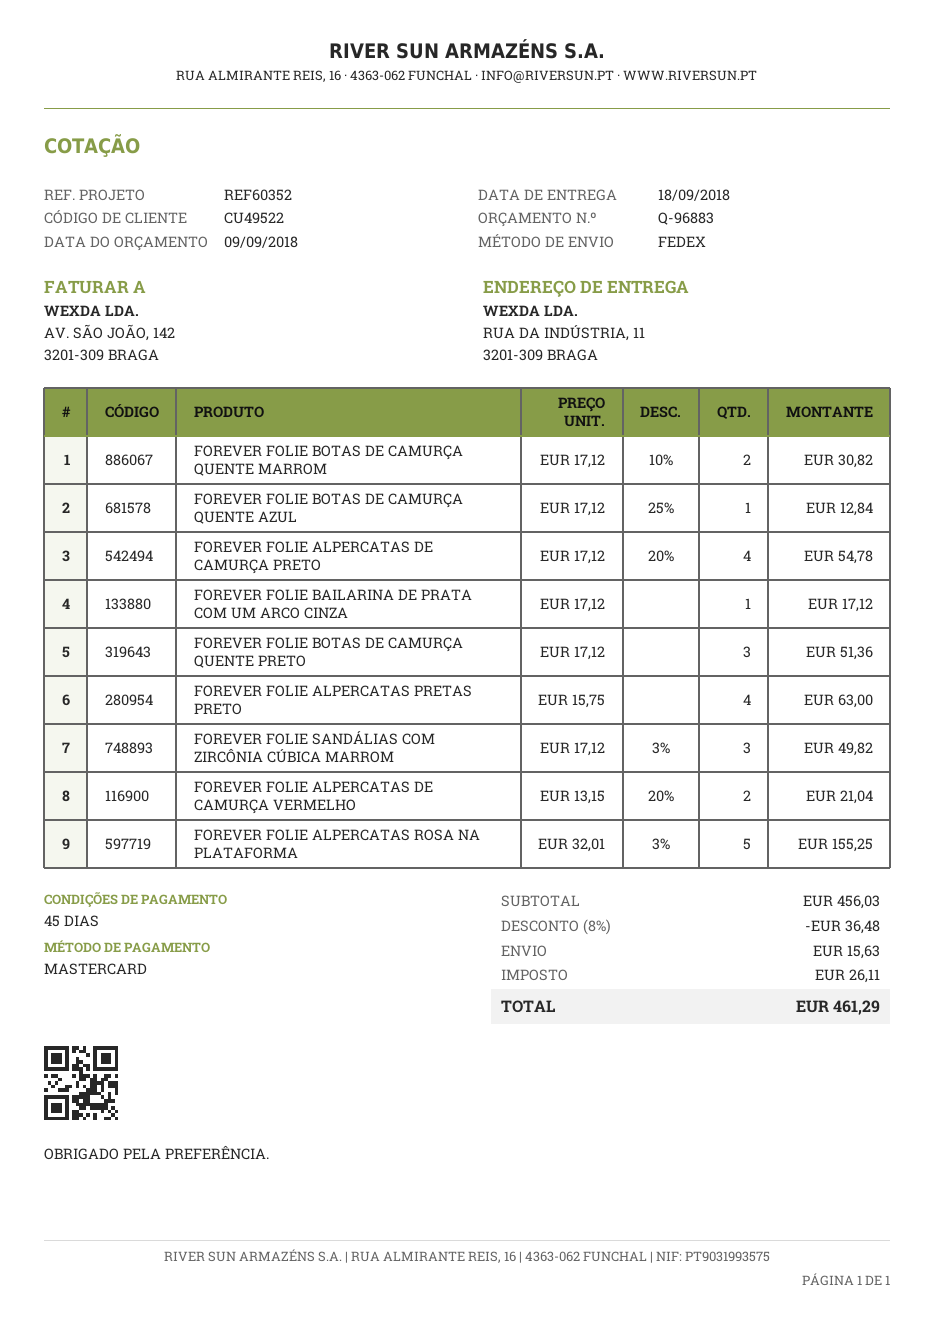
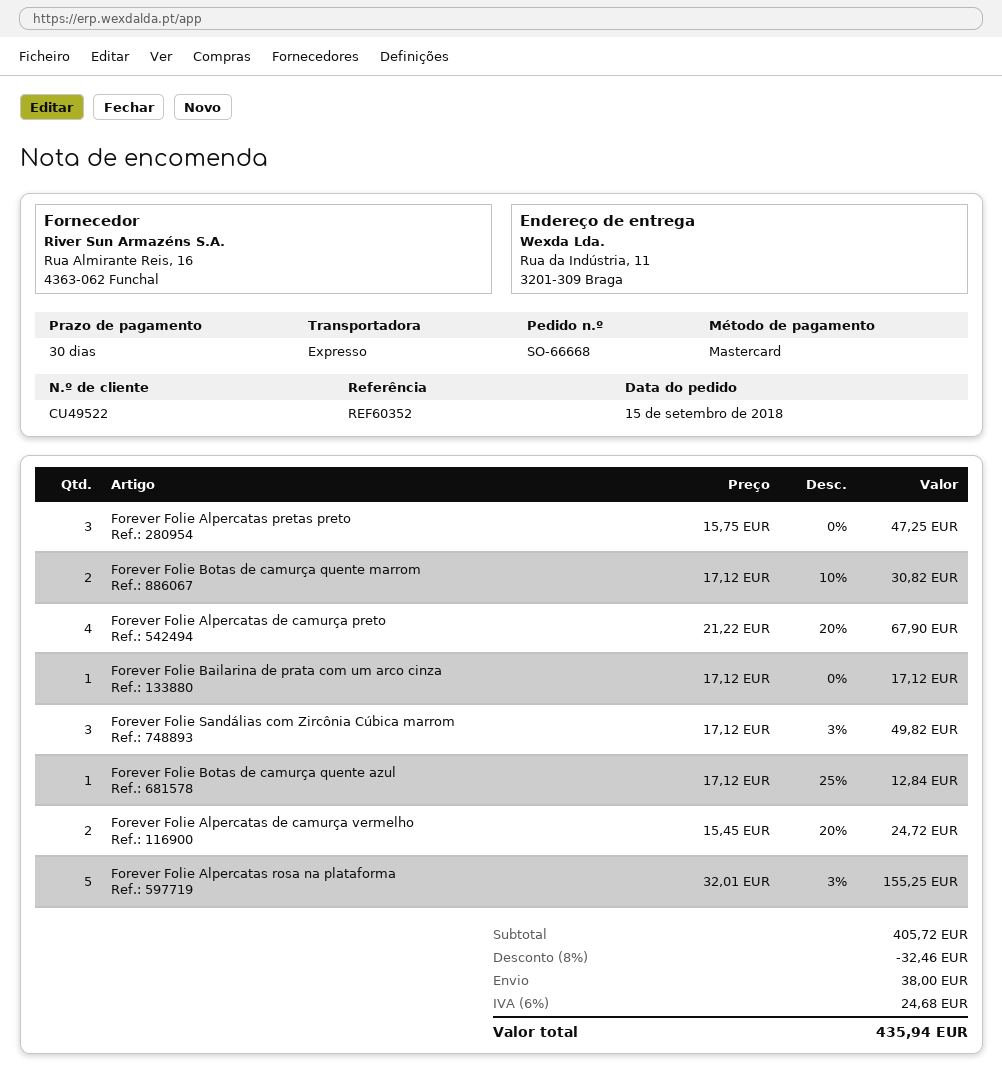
payment terms: 45 days -> 30 days
shipping method: FedEx -> express
FOREVER FOLIE ALPERCATAS DE CAMURÇA PRETO: 4 x 17.12 - 20% = 54.78 -> 4 x 21.22 - 20% = 67.90
FOREVER FOLIE BOTAS DE CAMURÇA QUENTE PRETO: 3 x 17.12 = 51.36 -> none
FOREVER FOLIE ALPERCATAS PRETAS PRETO: 4 x 15.75 = 63.00 -> 3 x 15.75 = 47.25
FOREVER FOLIE ALPERCATAS DE CAMURÇA VERMELHO: 2 x 13.15 - 20% = 21.04 -> 2 x 15.45 - 20% = 24.72
subtotal: 456.03 -> 405.72
discount: 8% = 36.48 -> 8% = 32.46
shipping: 15.63 -> 38.00
tax: 26.11 -> 24.68
total: 461.29 -> 435.94

